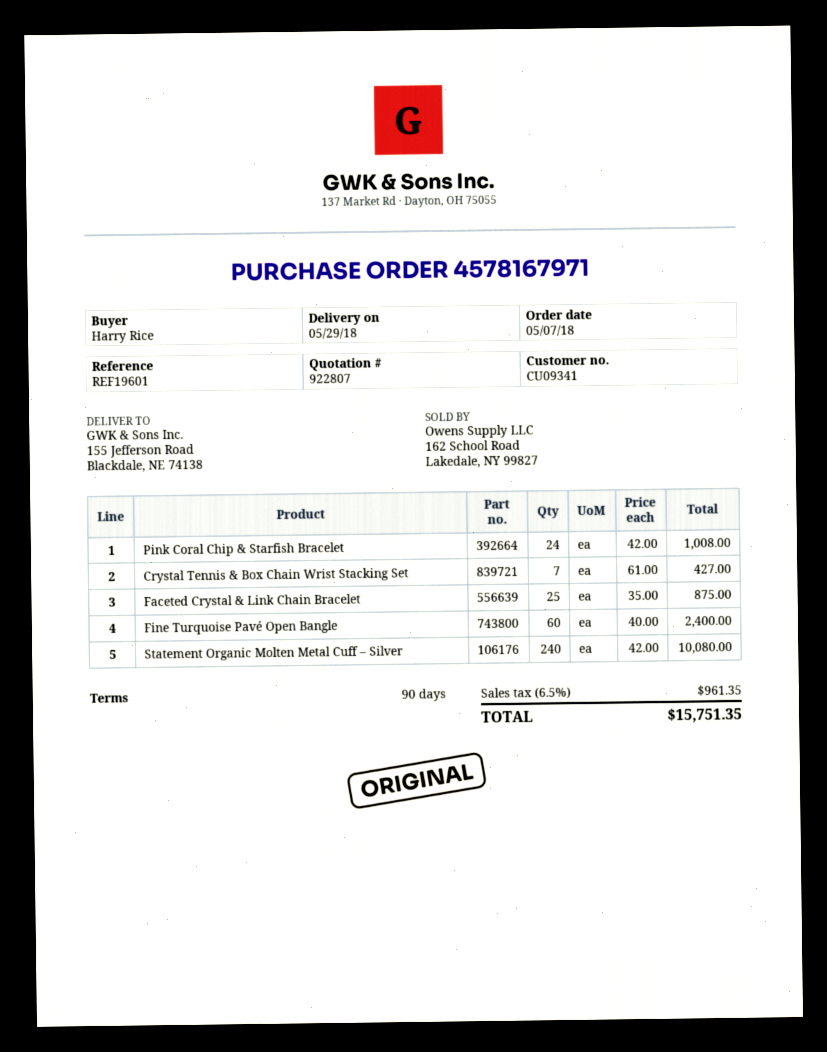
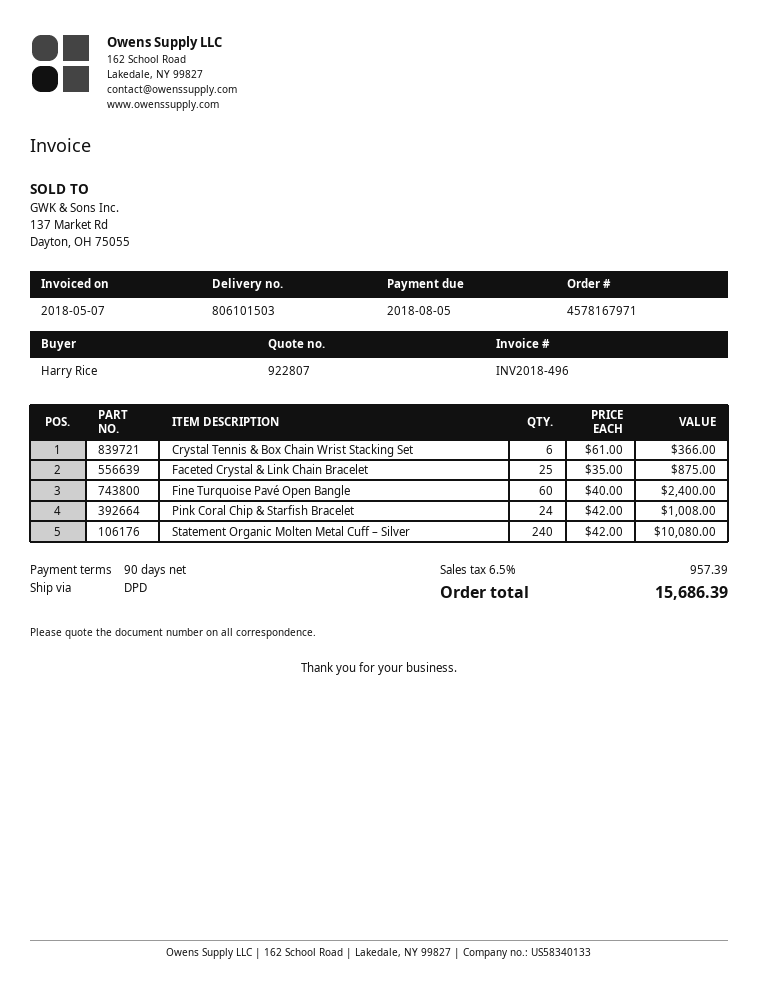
Crystal Tennis & Box Chain Wrist Stacking Set: 7 x 61.00 = 427.00 -> 6 x 61.00 = 366.00
tax: 6.5% = 961.35 -> 6.5% = 957.39
total: 15751.35 -> 15686.39

